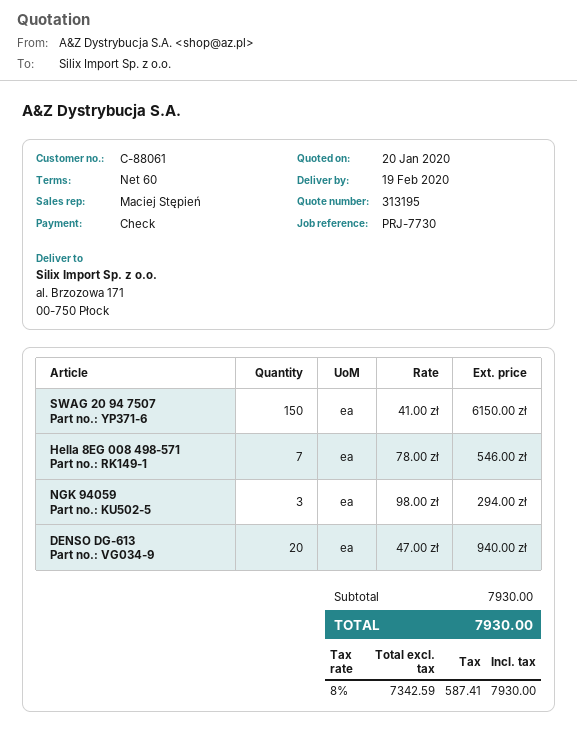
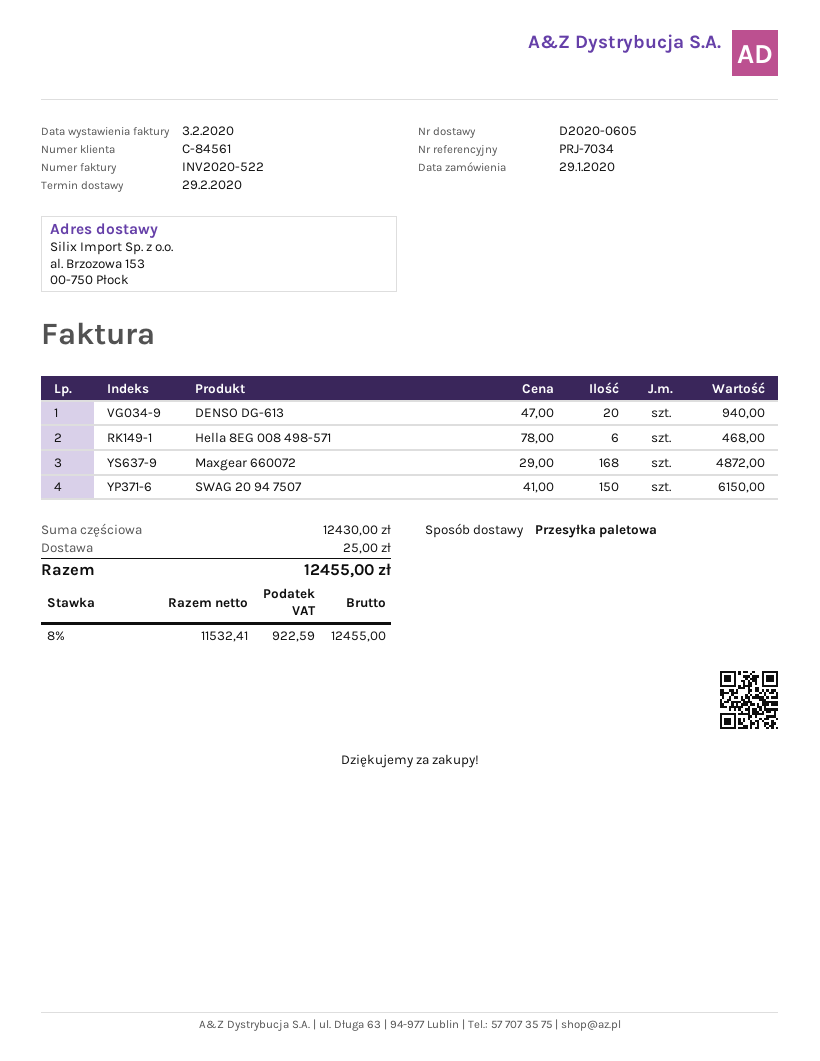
delivery date: 2020-02-19 -> 2020-02-29
customer number: C-88061 -> C-84561
reference: PRJ-7730 -> PRJ-7034
ship to: al. Brzozowa 171, 00-750 Płock -> al. Brzozowa 153, 00-750 Płock
Hella 8EG 008 498-571: 7 x 78.00 = 546.00 -> 6 x 78.00 = 468.00
NGK 94059: 3 x 98.00 = 294.00 -> none
Maxgear 660072: none -> 168 x 29.00 = 4872.00
subtotal: 7930.00 -> 12430.00
shipping: none -> 25.00
net: 7342.59 -> 11532.41
tax: 8% = 587.41 -> 8% = 922.59
total: 7930.00 -> 12455.00

